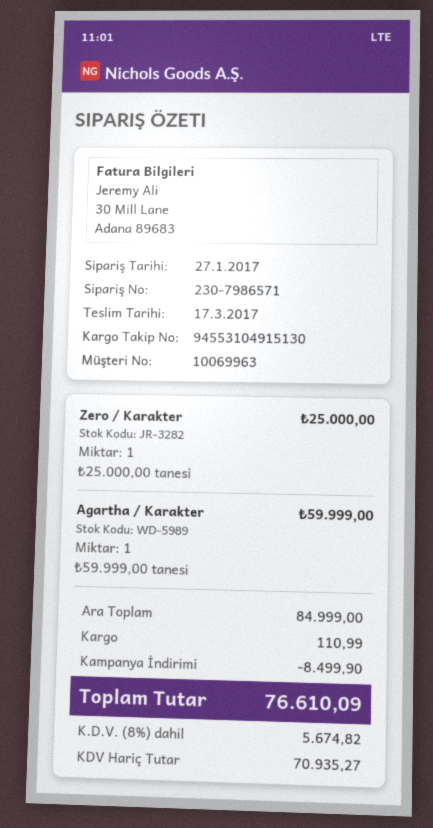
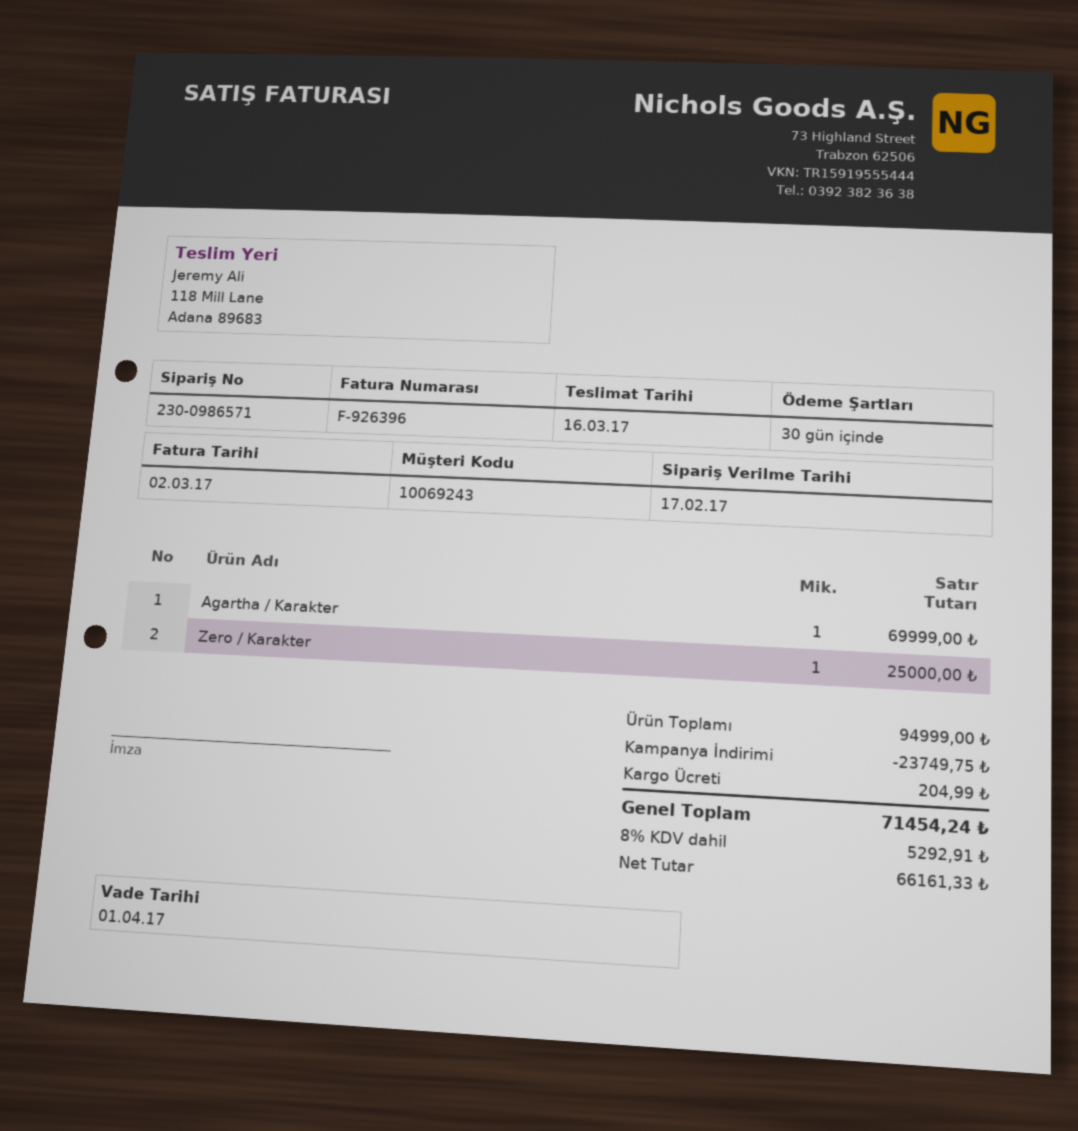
order number: 230-7986571 -> 230-0986571
order date: 2017-01-27 -> 2017-02-17
delivery date: 2017-03-17 -> 2017-03-16
customer number: 10069963 -> 10069243
Agartha / Karakter: 1 for 59999.00 -> 1 for 69999.00
subtotal: 84999.00 -> 94999.00
discount: 8499.90 -> 23749.75
shipping: 110.99 -> 204.99
net: 70935.27 -> 66161.33
tax: 8% = 5674.82 -> 8% = 5292.91
total: 76610.09 -> 71454.24

